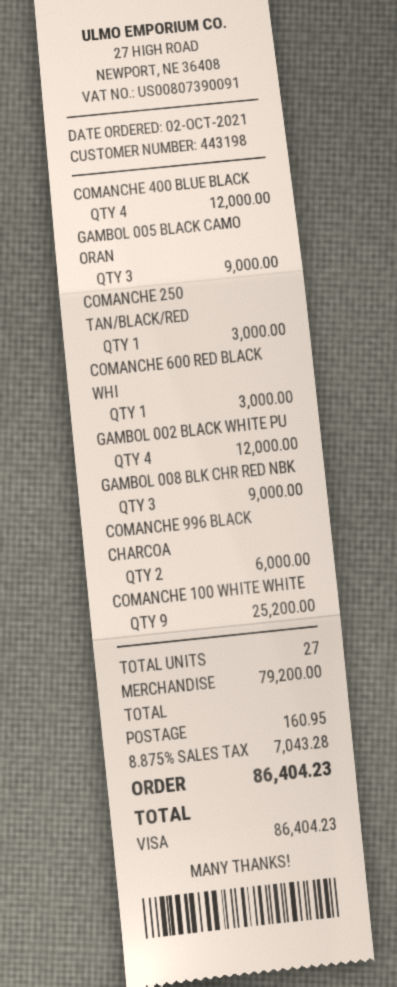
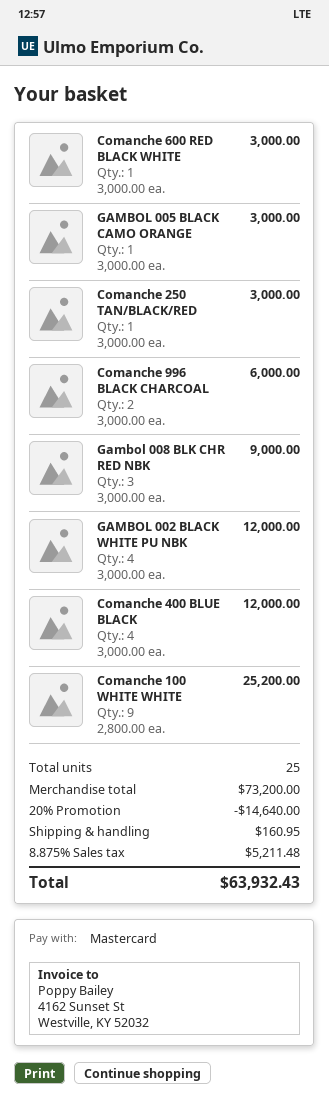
payment method: Visa -> Mastercard
GAMBOL 005 BLACK CAMO ORAN: 3 for 9000.00 -> 1 for 3000.00
total quantity: 27 -> 25
subtotal: 79200.00 -> 73200.00
discount: none -> 20% = 14640.00
tax: 8.875% = 7043.28 -> 8.875% = 5211.48
total: 86404.23 -> 63932.43

